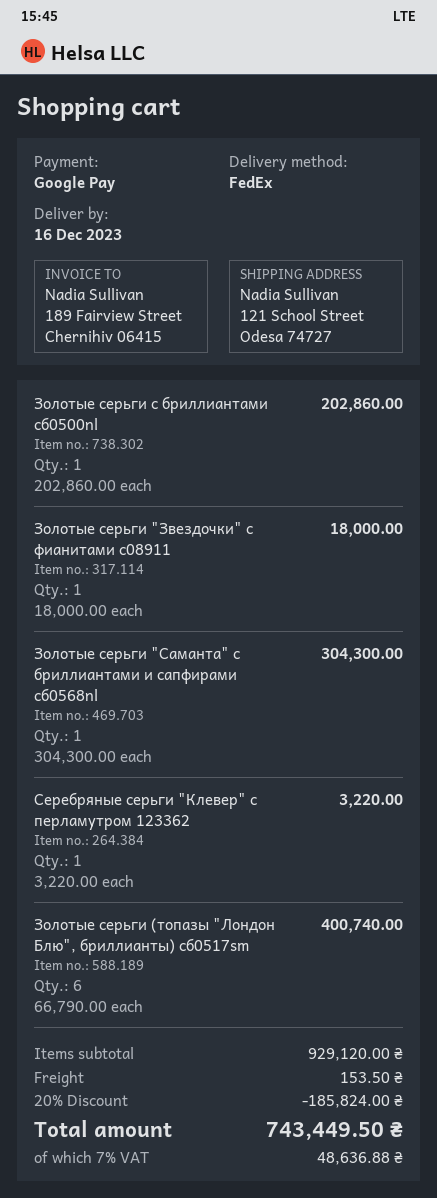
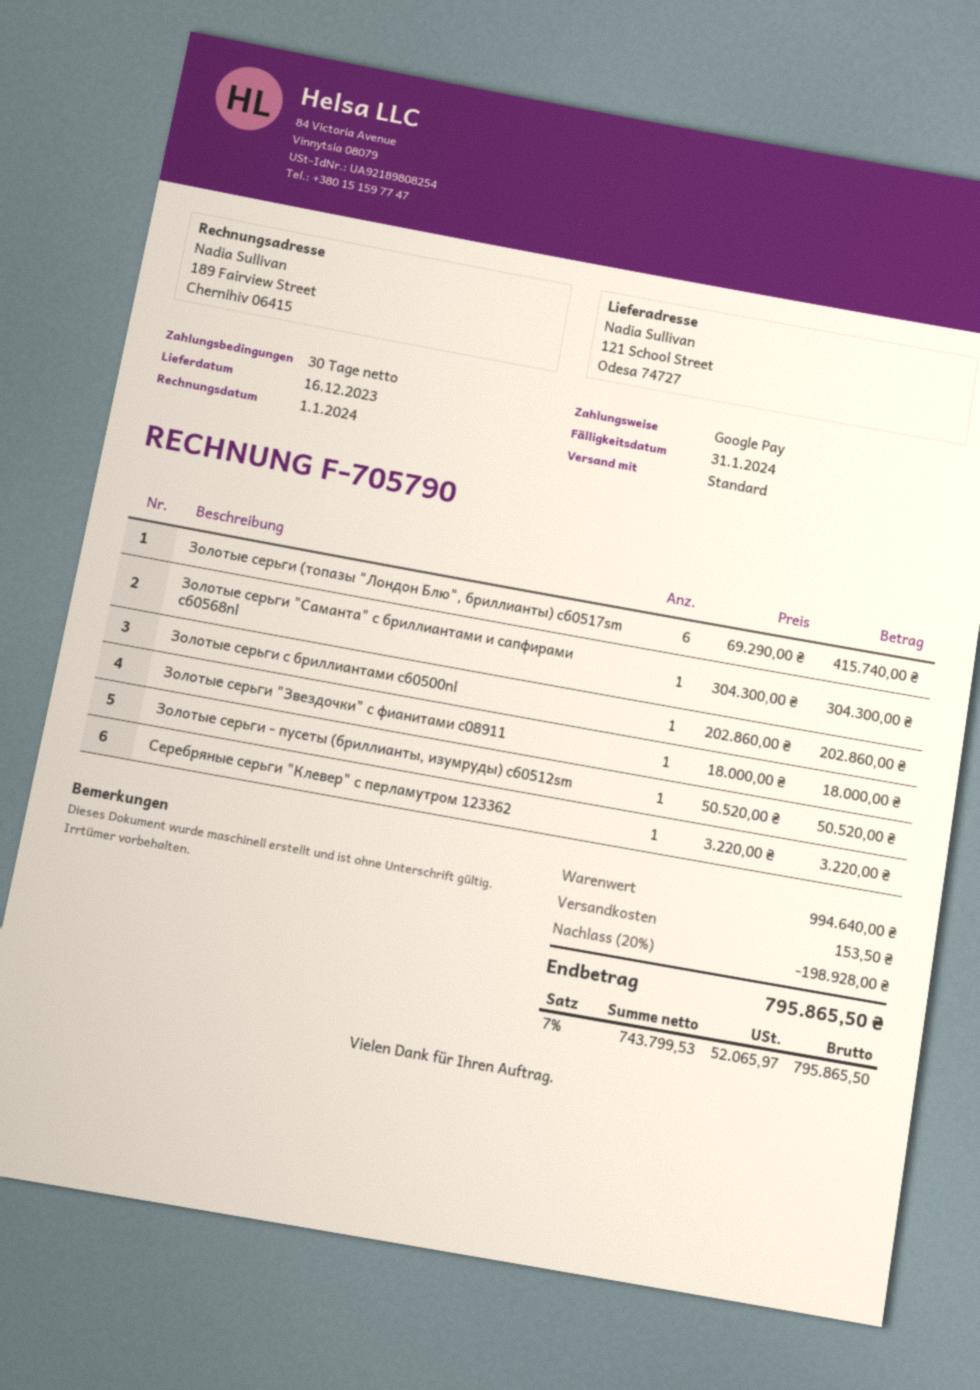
shipping method: FedEx -> standard
Золотые серьги (топазы "Лондон Блю", бриллианты) сб0517sm: 6 x 66790.00 = 400740.00 -> 6 x 69290.00 = 415740.00
Золотые серьги - пусеты (бриллианты, изумруды) сб0512sm: none -> 1 x 50520.00 = 50520.00
subtotal: 929120.00 -> 994640.00
discount: 20% = 185824.00 -> 20% = 198928.00
tax: 7% = 48636.88 -> 7% = 52065.97
total: 743449.50 -> 795865.50

